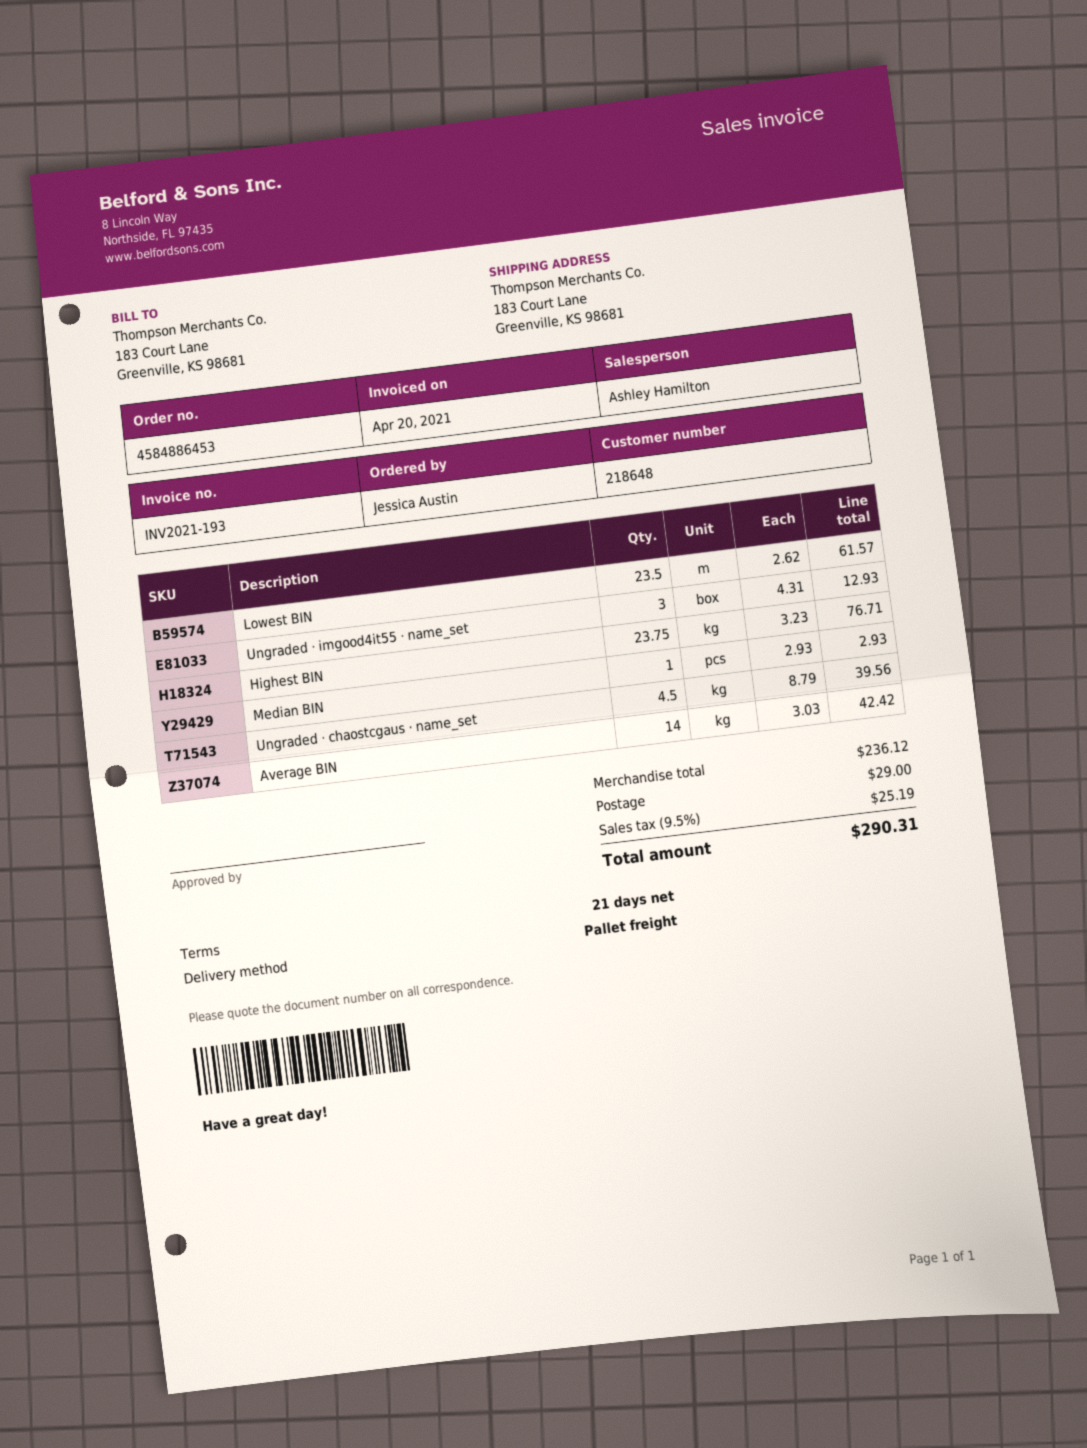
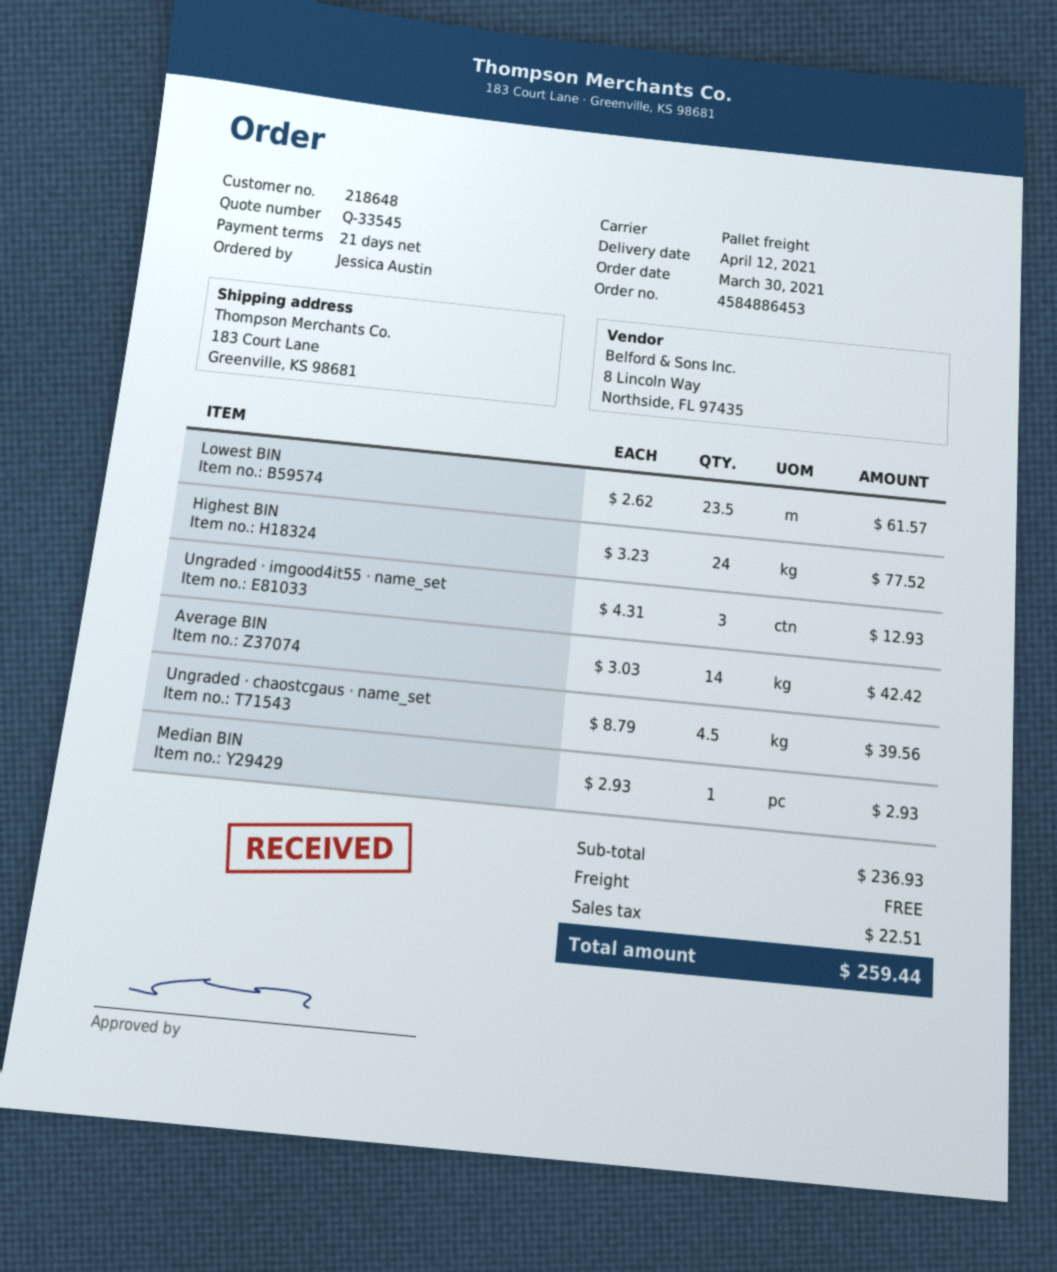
Highest BIN: 23.75 x 3.23 = 76.71 -> 24 x 3.23 = 77.52
subtotal: 236.12 -> 236.93
shipping: 29.00 -> 0.00
tax: 25.19 -> 22.51
total: 290.31 -> 259.44

